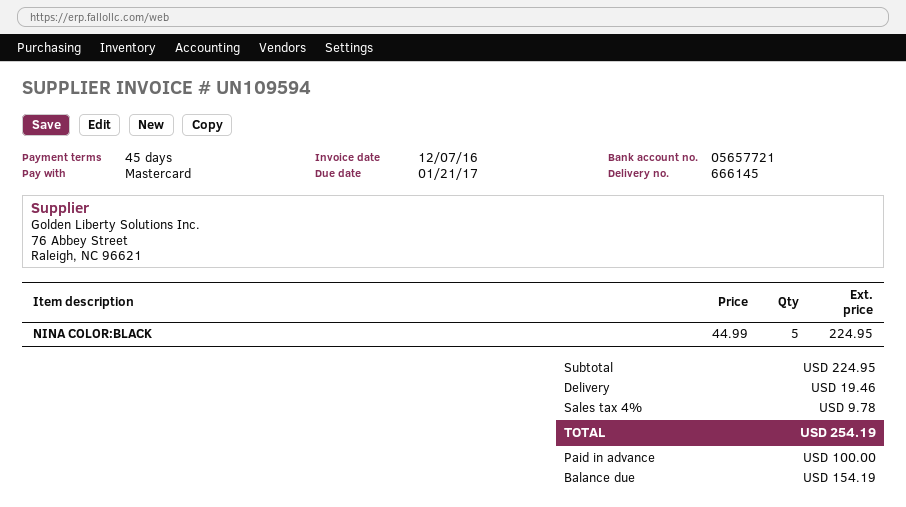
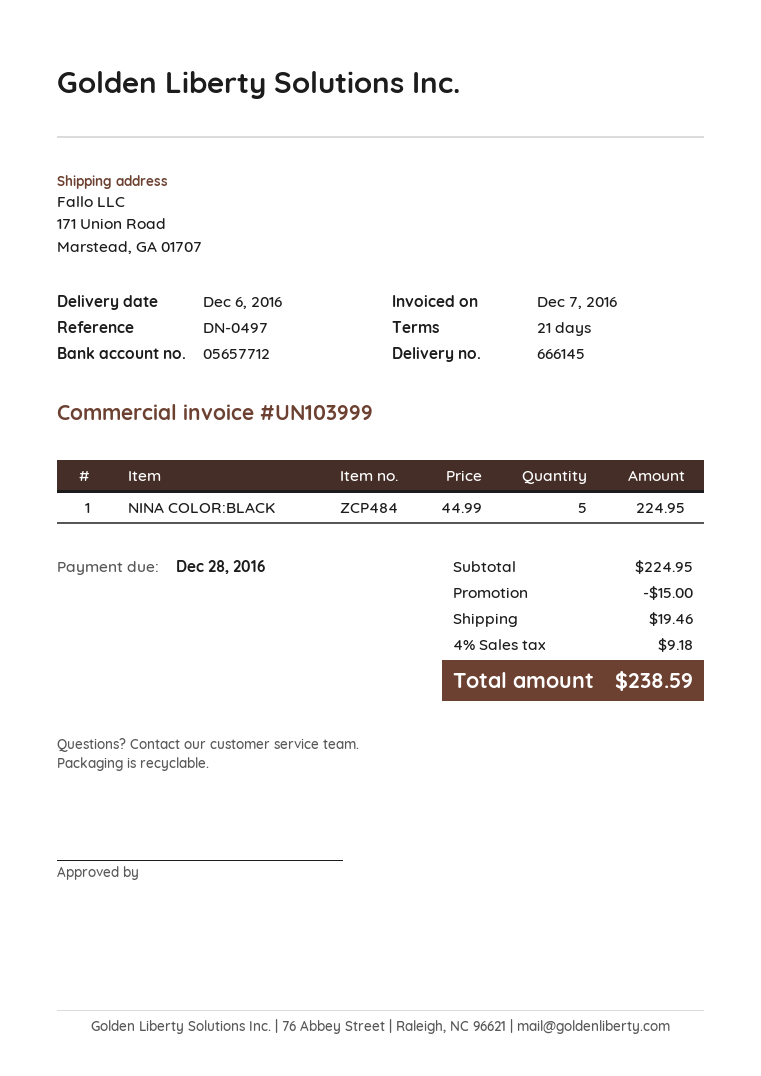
invoice number: UN109594 -> UN103999
payment terms: 45 days -> 21 days
due date: 2017-01-21 -> 2016-12-28
bank account: 05657721 -> 05657712
discount: none -> 15.00
tax: 4% = 9.78 -> 4% = 9.18
total: 254.19 -> 238.59

